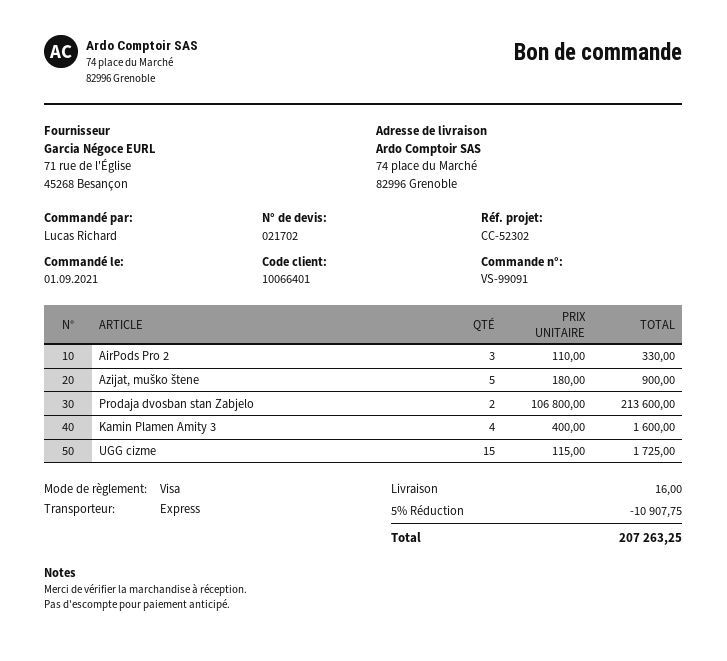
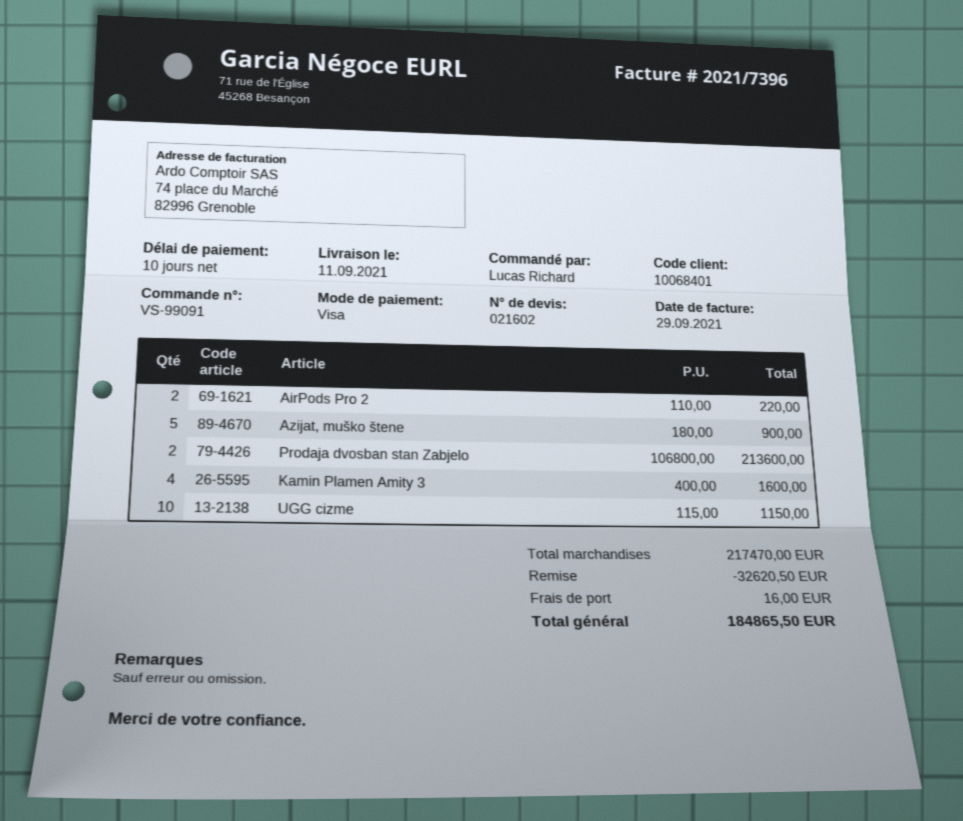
quote number: 021702 -> 021602
customer number: 10066401 -> 10068401
AirPods Pro 2: 3 x 110.00 = 330.00 -> 2 x 110.00 = 220.00
UGG cizme: 15 x 115.00 = 1725.00 -> 10 x 115.00 = 1150.00
discount: 10907.75 -> 32620.50
total: 207263.25 -> 184865.50

